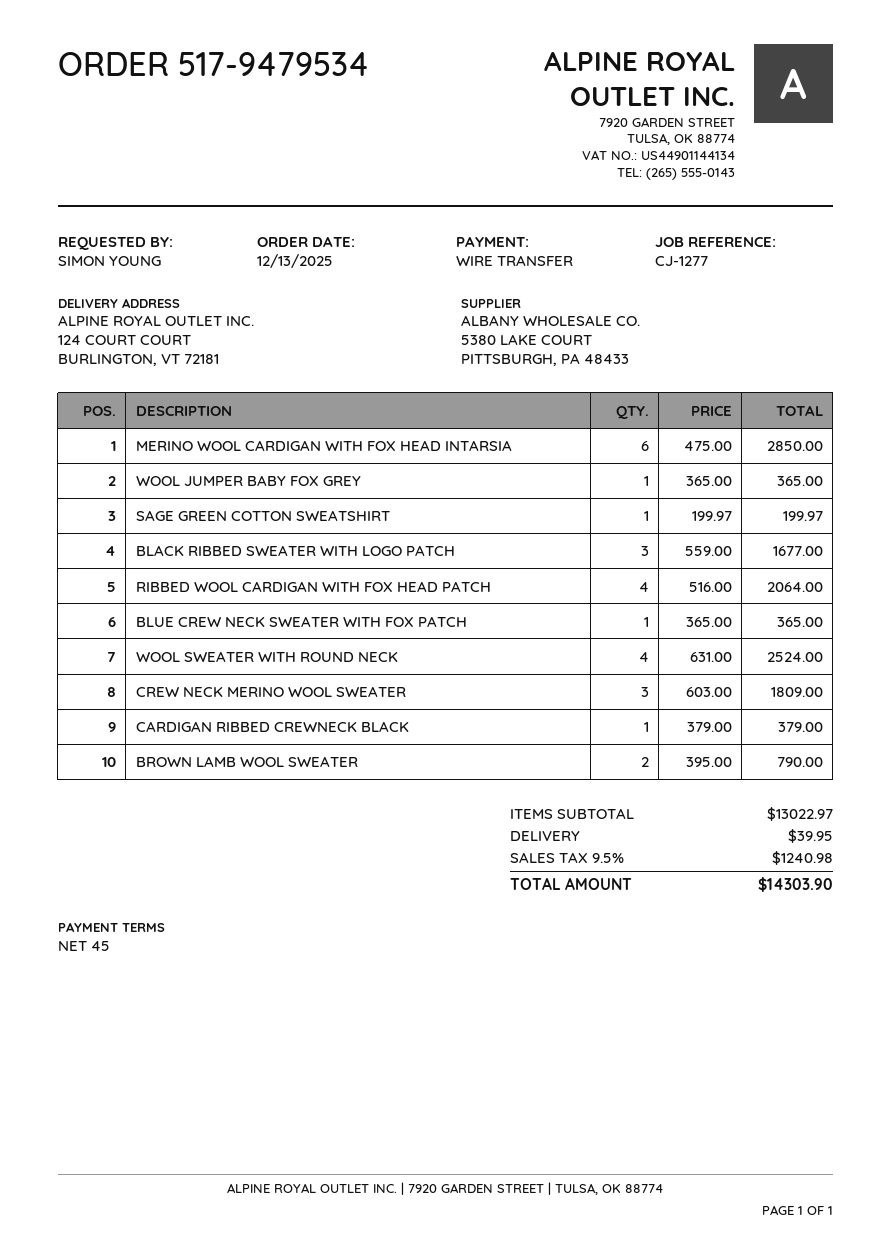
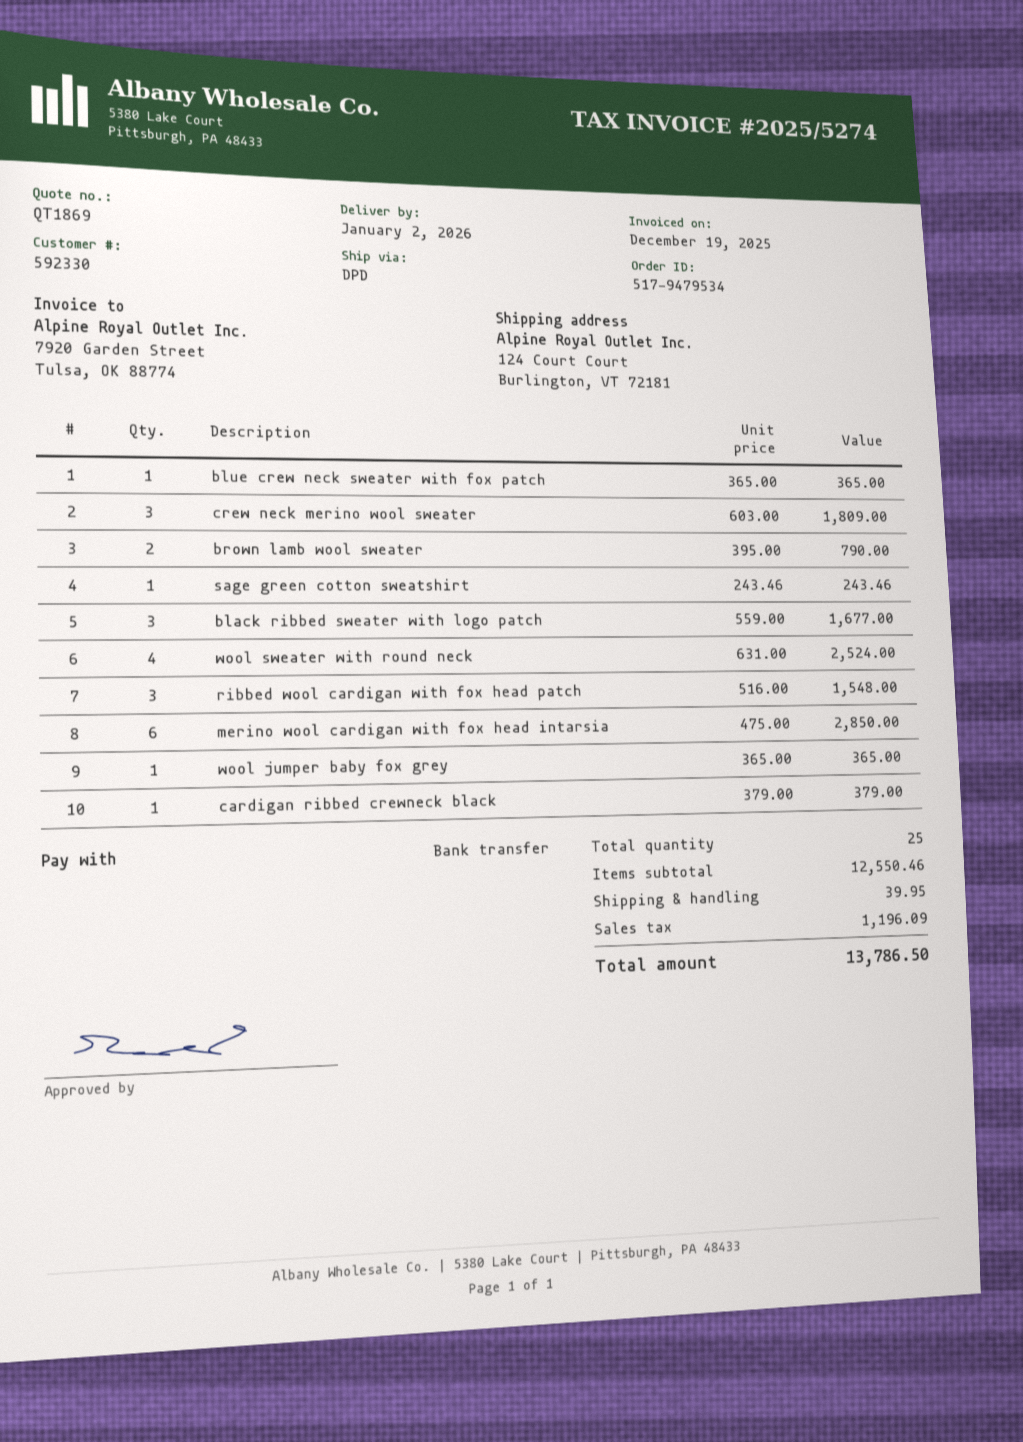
SAGE GREEN COTTON SWEATSHIRT: 1 x 199.97 = 199.97 -> 1 x 243.46 = 243.46
RIBBED WOOL CARDIGAN WITH FOX HEAD PATCH: 4 x 516.00 = 2064.00 -> 3 x 516.00 = 1548.00
subtotal: 13022.97 -> 12550.46
tax: 1240.98 -> 1196.09
total: 14303.90 -> 13786.50

